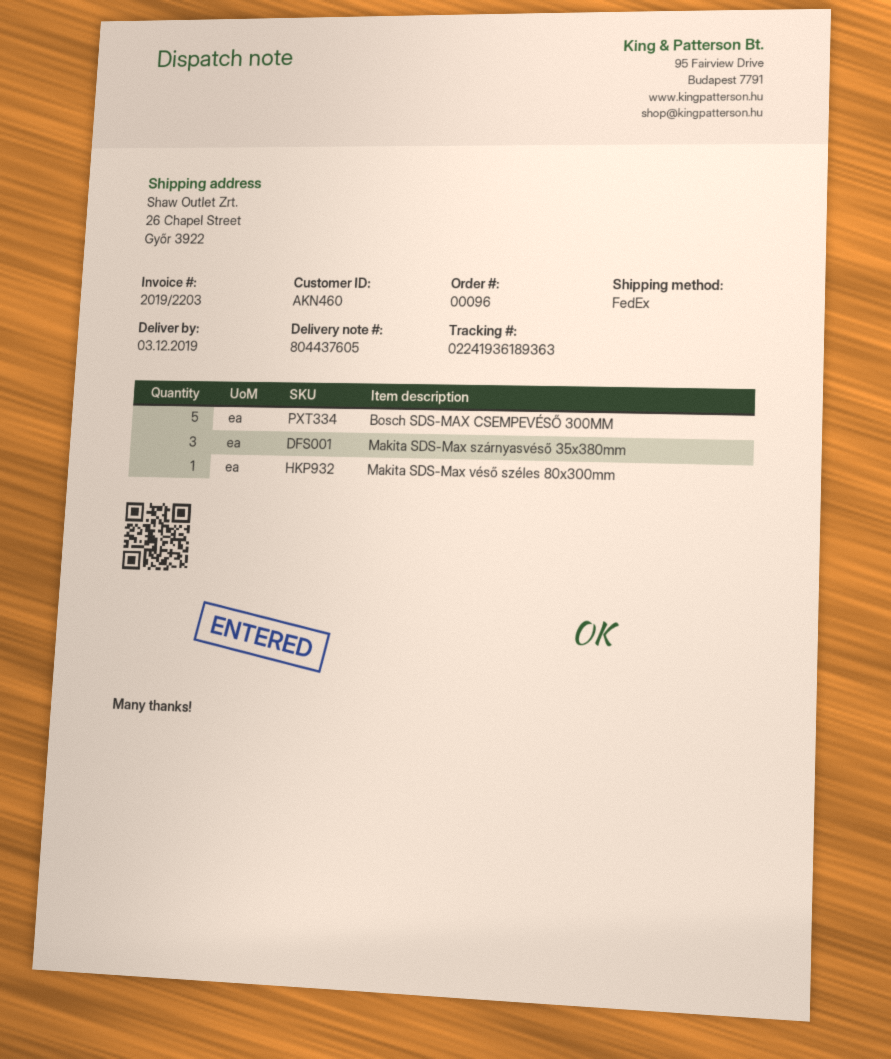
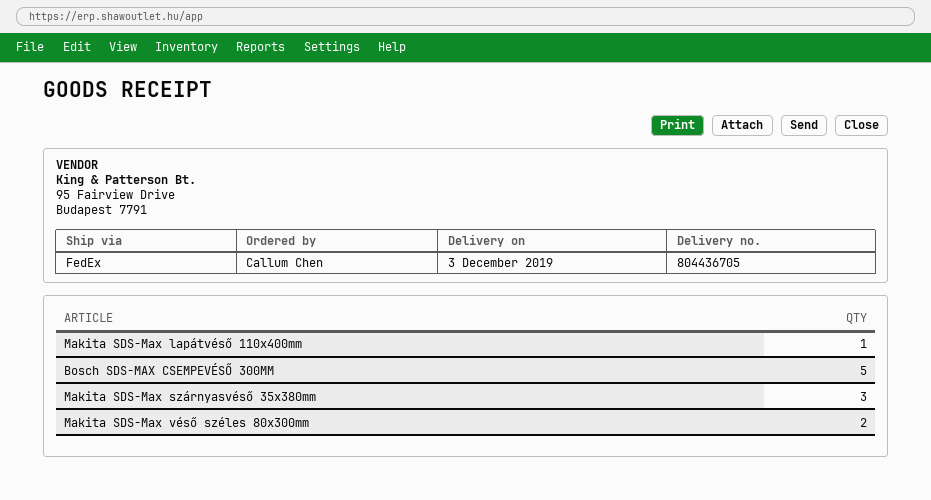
delivery note number: 804437605 -> 804436705
Makita SDS-Max véső széles 80x300mm: 1 -> 2
Makita SDS-Max lapátvéső 110x400mm: none -> 1

